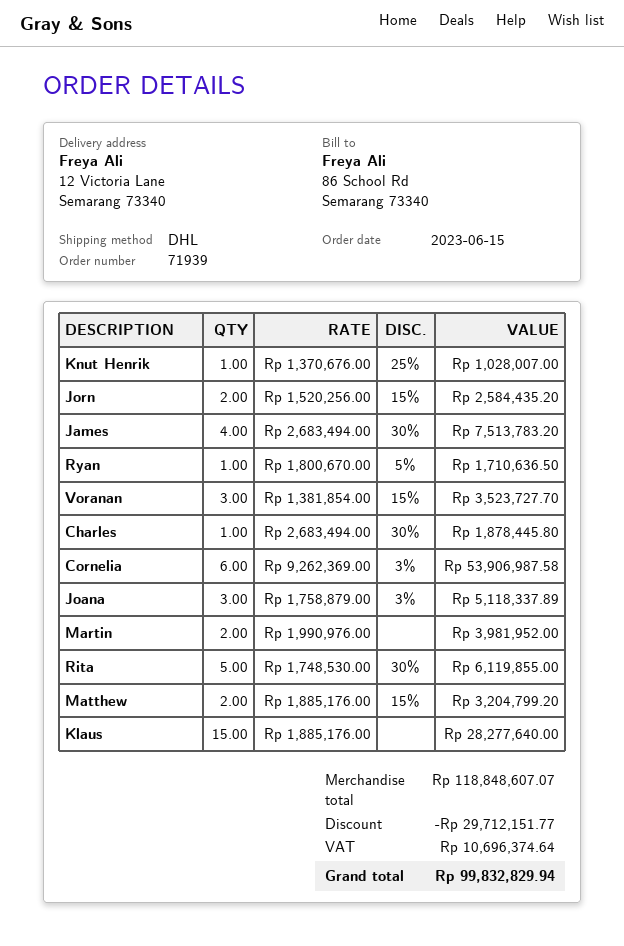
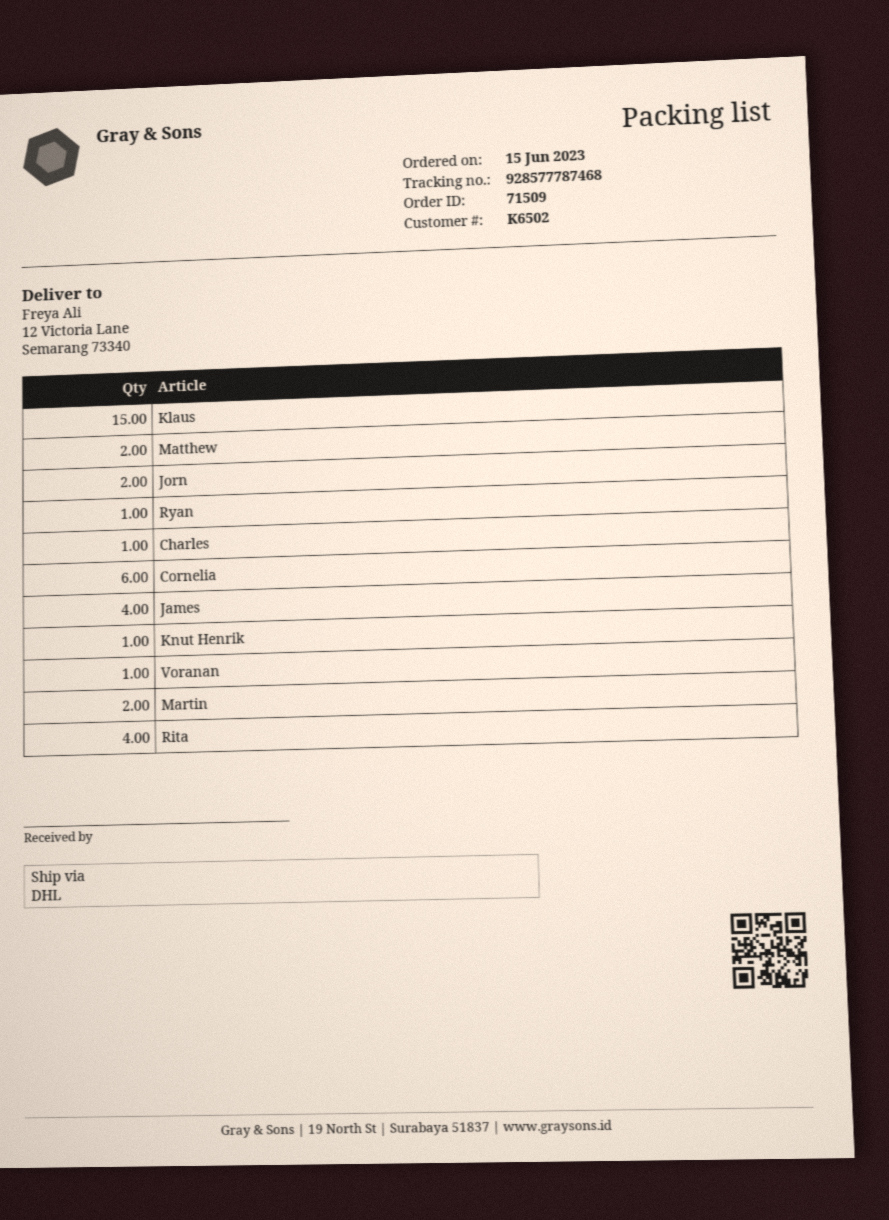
order number: 71939 -> 71509
Voranan: 3 -> 1
Joana: 3 -> none
Rita: 5 -> 4

